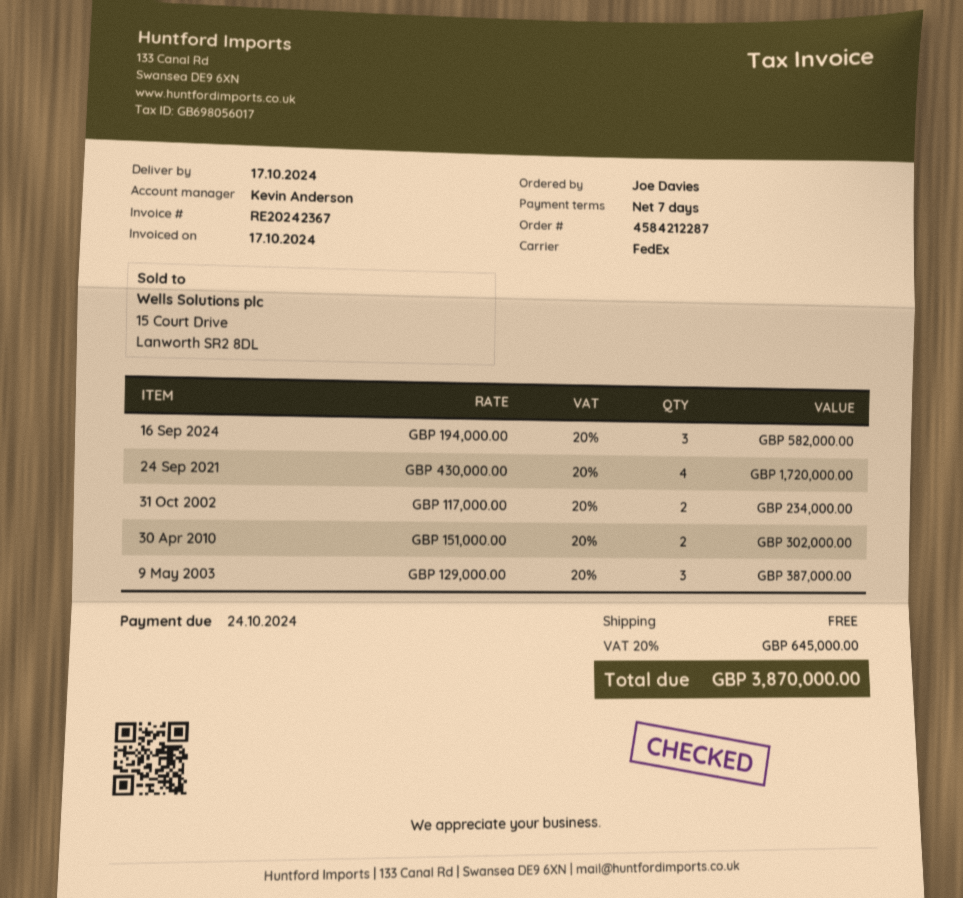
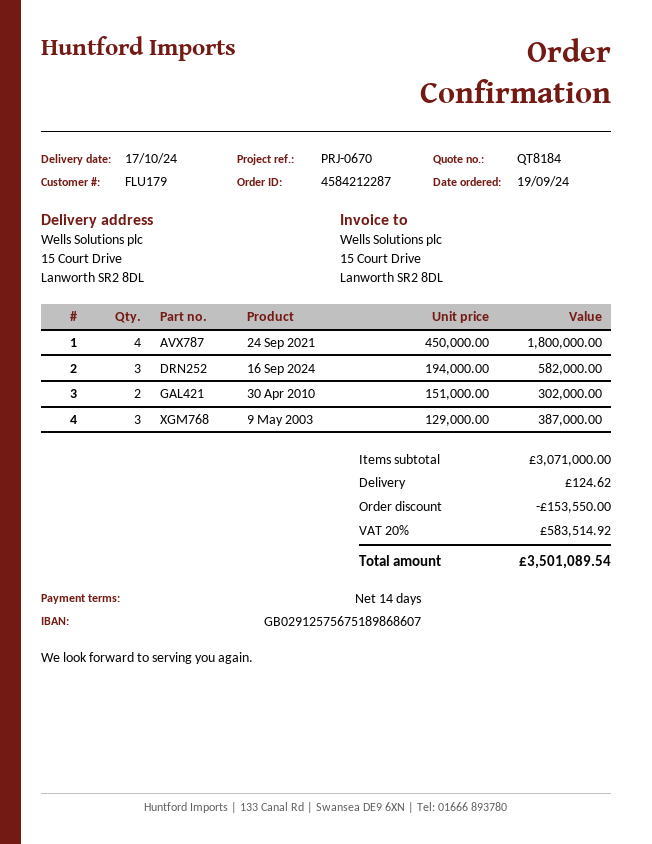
payment terms: 7 days -> 14 days
24 Sep 2021: 4 x 430000.00 = 1720000.00 -> 4 x 450000.00 = 1800000.00
31 Oct 2002: 2 x 117000.00 = 234000.00 -> none
discount: none -> 153550.00
shipping: 0.00 -> 124.62
tax: 20% = 645000.00 -> 20% = 583514.92
total: 3870000.00 -> 3501089.54

